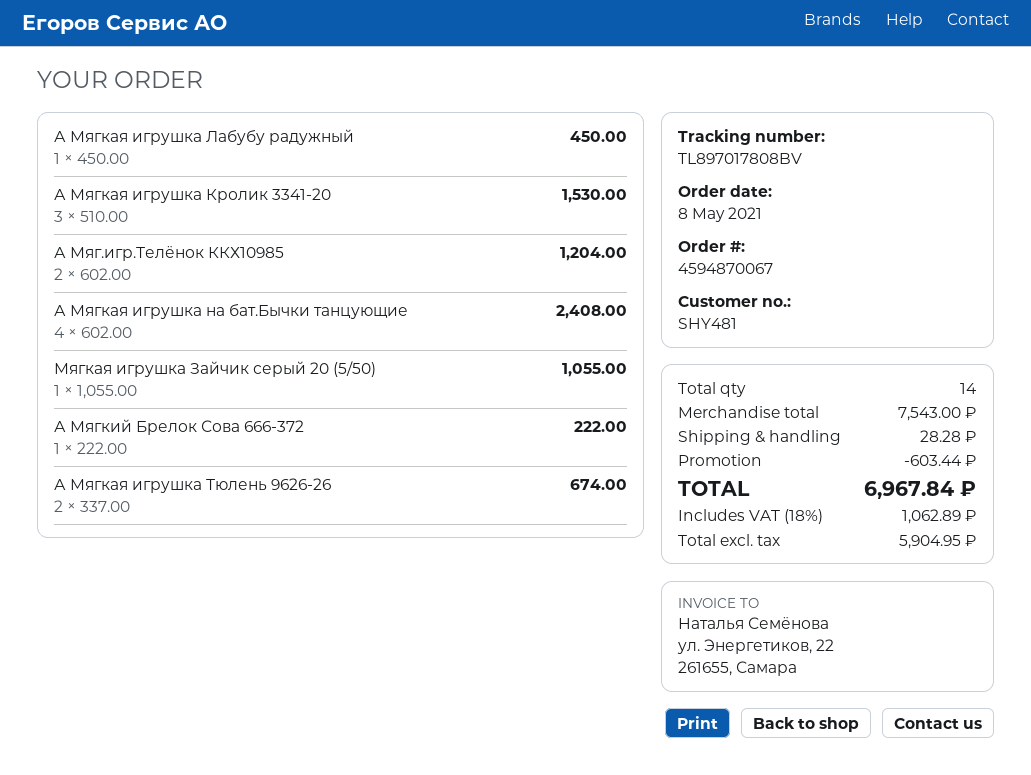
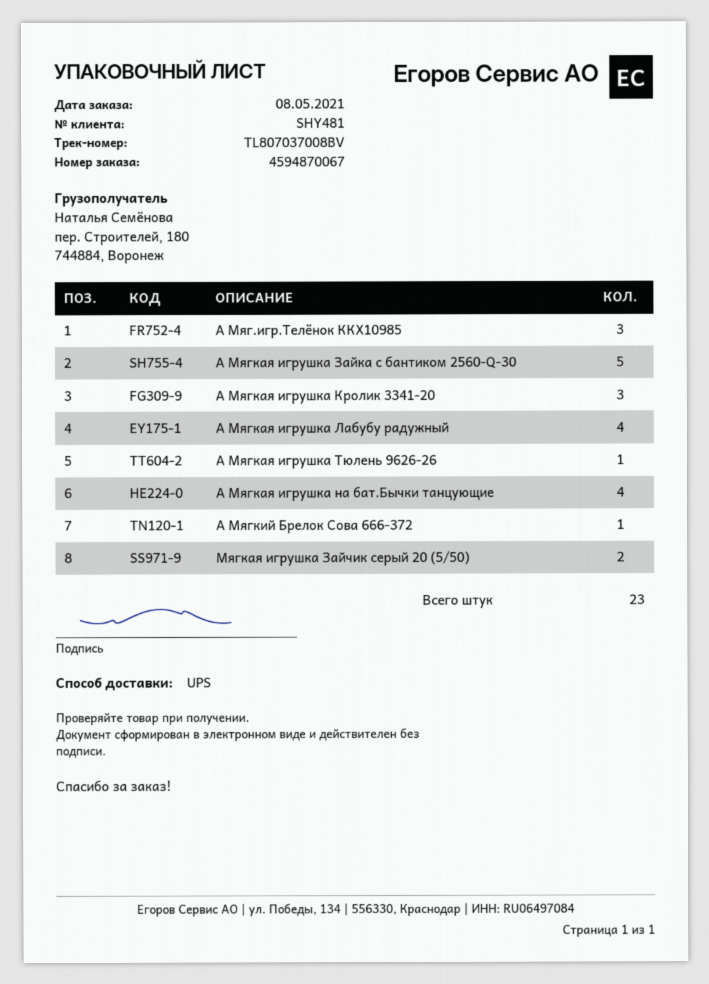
tracking number: TL897017808BV -> TL807037008BV
А Мягкая игрушка Лабубу радужный: 1 -> 4
А Мяг.игр.Телёнок ККХ10985: 2 -> 3
Мягкая игрушка Зайчик серый 20 (5/50): 1 -> 2
А Мягкая игрушка Тюлень 9626-26: 2 -> 1
А Мягкая игрушка Зайка с бантиком 2560-Q-30: none -> 5
total quantity: 14 -> 23

